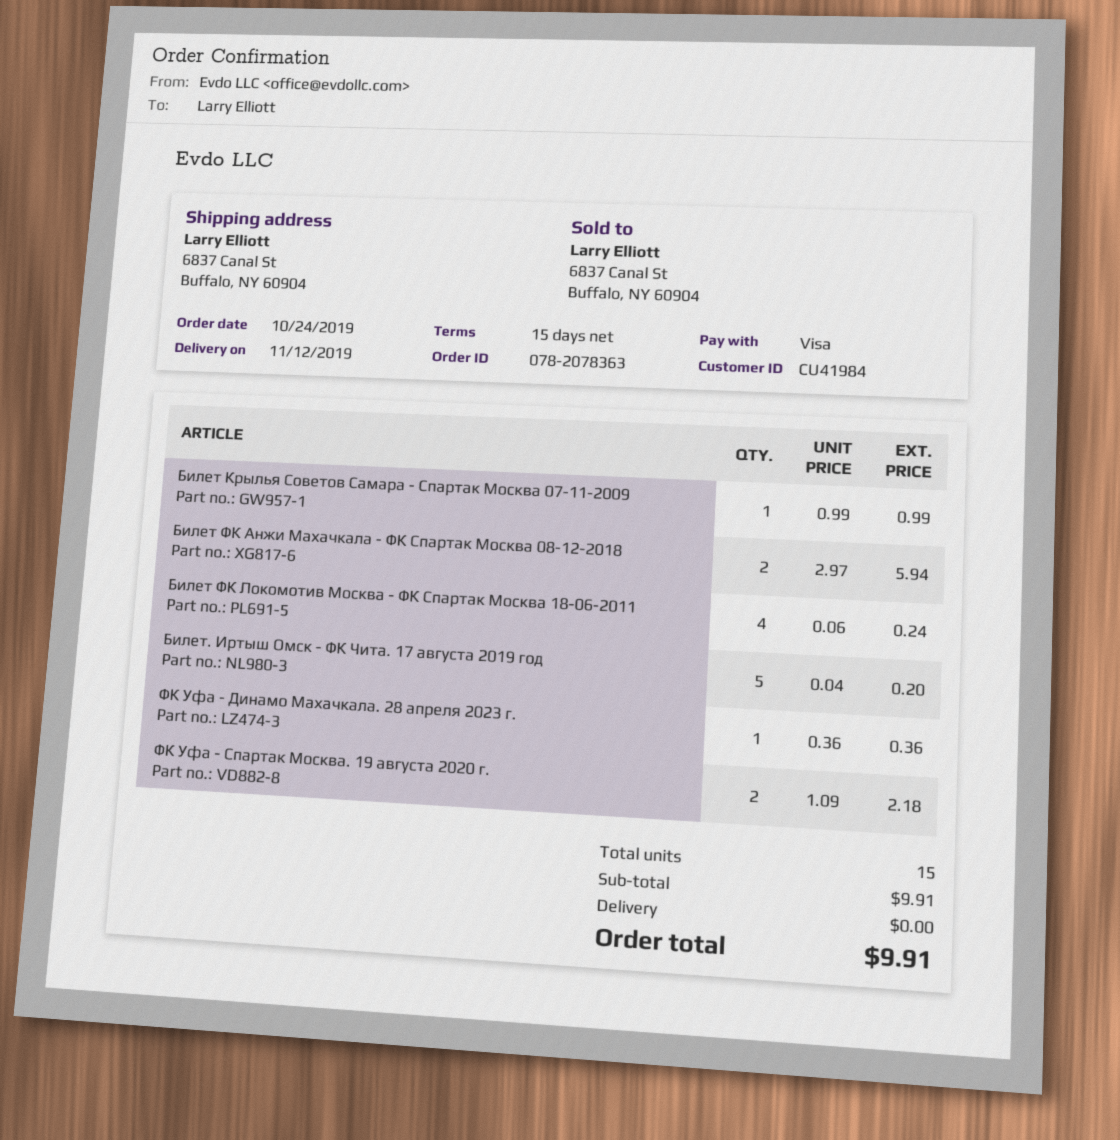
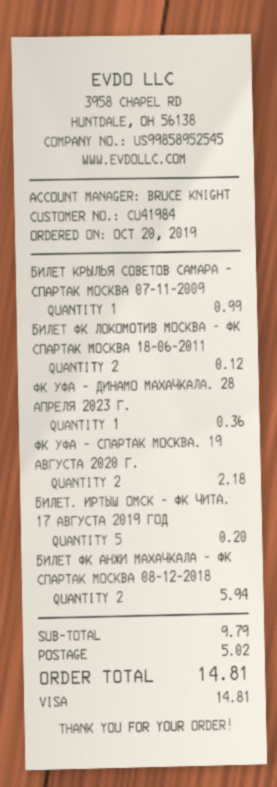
order date: 2019-10-24 -> 2019-10-20
Билет ФК Локомотив Москва - ФК Спартак Москва 18-06-2011: 4 for 0.24 -> 2 for 0.12
subtotal: 9.91 -> 9.79
shipping: 0.00 -> 5.02
total: 9.91 -> 14.81

